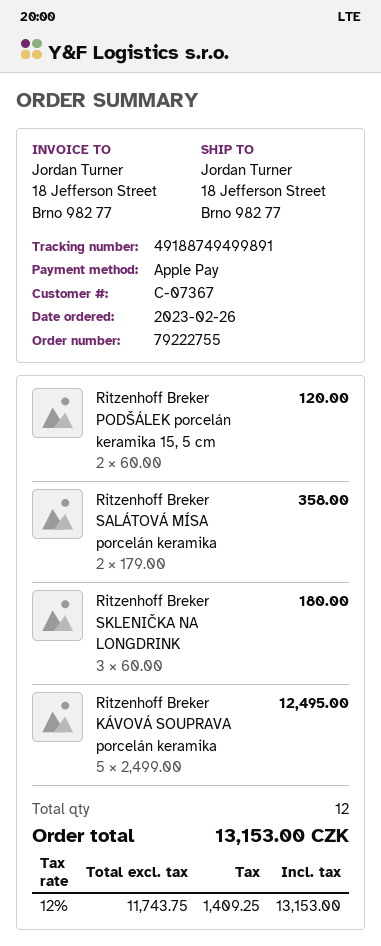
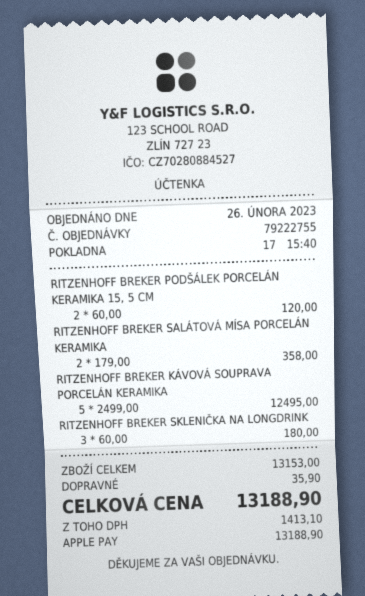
shipping: none -> 35.90
tax: 1409.25 -> 1413.10
total: 13153.00 -> 13188.90

